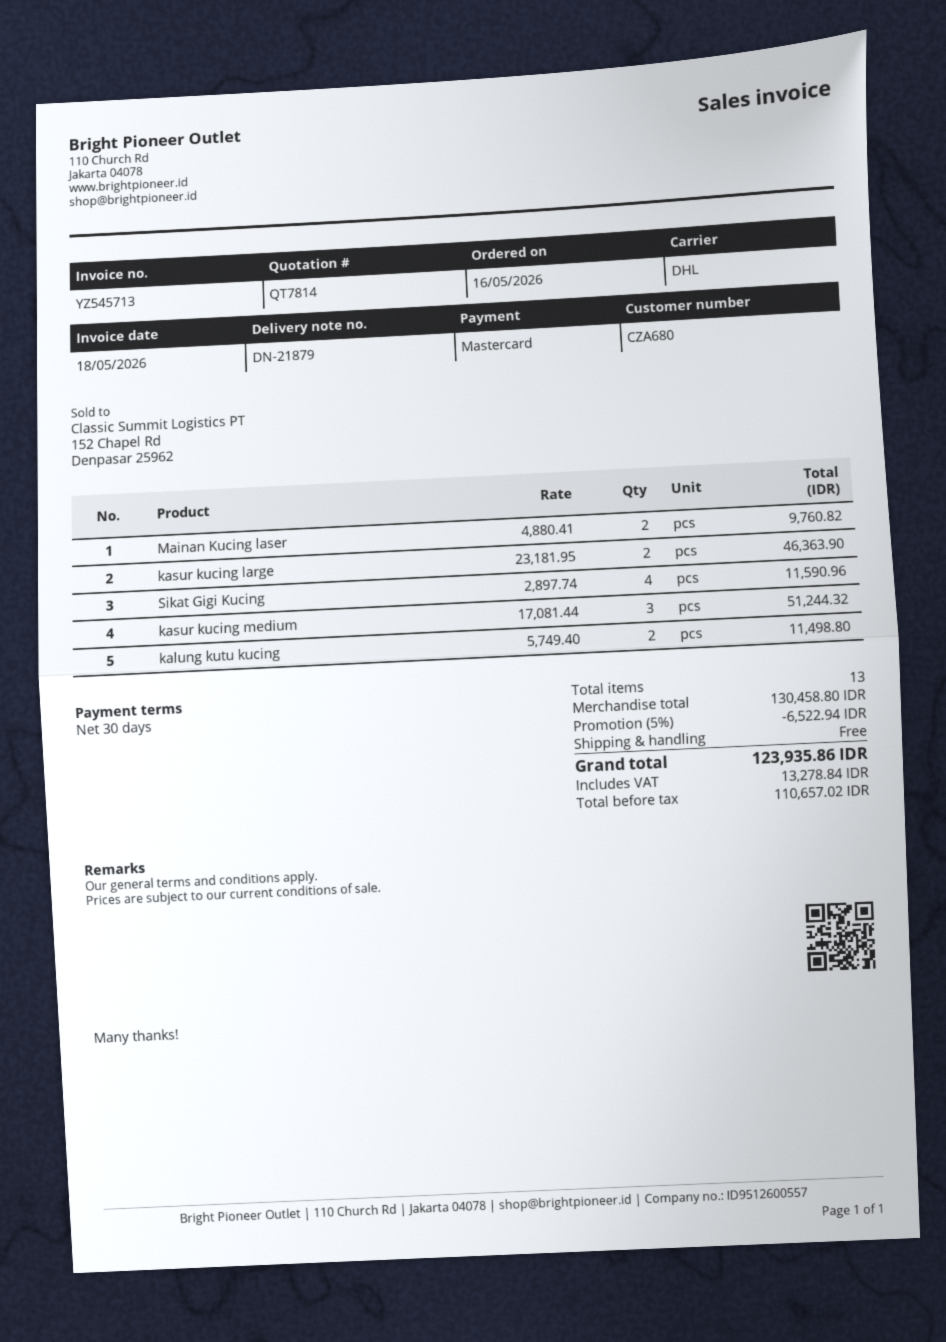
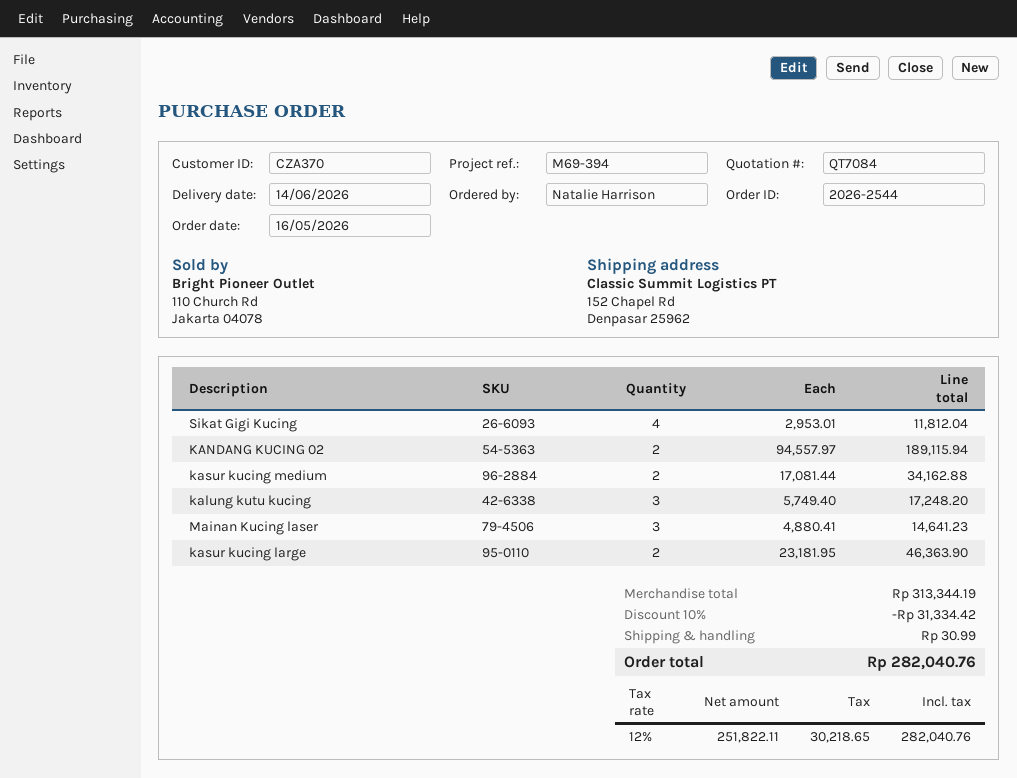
quote number: QT7814 -> QT7084
customer number: CZA680 -> CZA370
Mainan Kucing laser: 2 x 4880.41 = 9760.82 -> 3 x 4880.41 = 14641.23
Sikat Gigi Kucing: 4 x 2897.74 = 11590.96 -> 4 x 2953.01 = 11812.04
kasur kucing medium: 3 x 17081.44 = 51244.32 -> 2 x 17081.44 = 34162.88
kalung kutu kucing: 2 x 5749.40 = 11498.80 -> 3 x 5749.40 = 17248.20
KANDANG KUCING 02: none -> 2 x 94557.97 = 189115.94
subtotal: 130458.80 -> 313344.19
discount: 5% = 6522.94 -> 10% = 31334.42
shipping: 0.00 -> 30.99
net: 110657.02 -> 251822.11
tax: 13278.84 -> 30218.65
total: 123935.86 -> 282040.76

